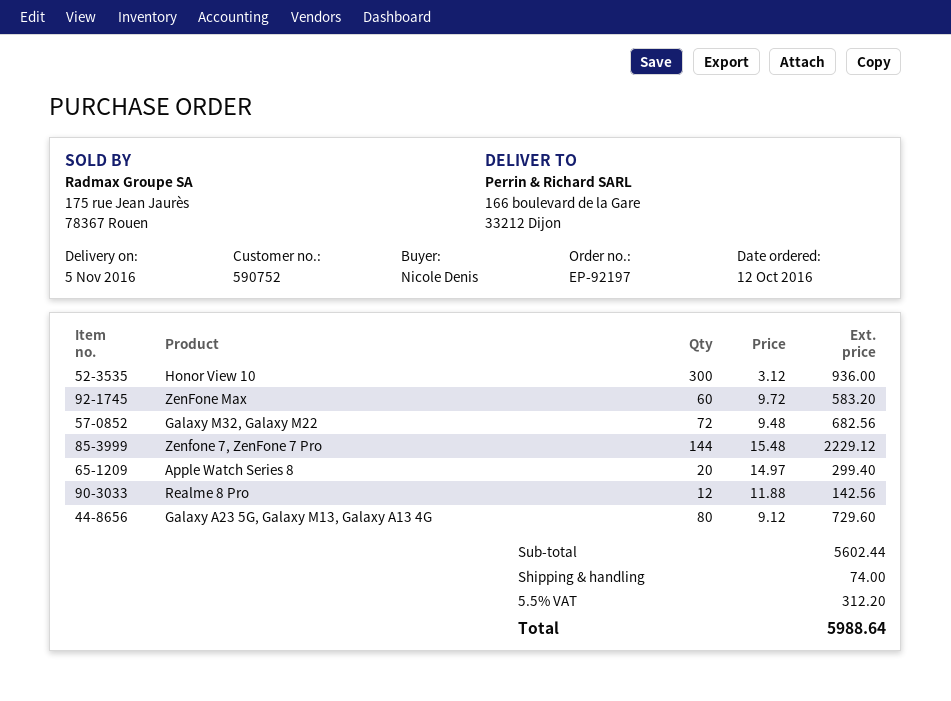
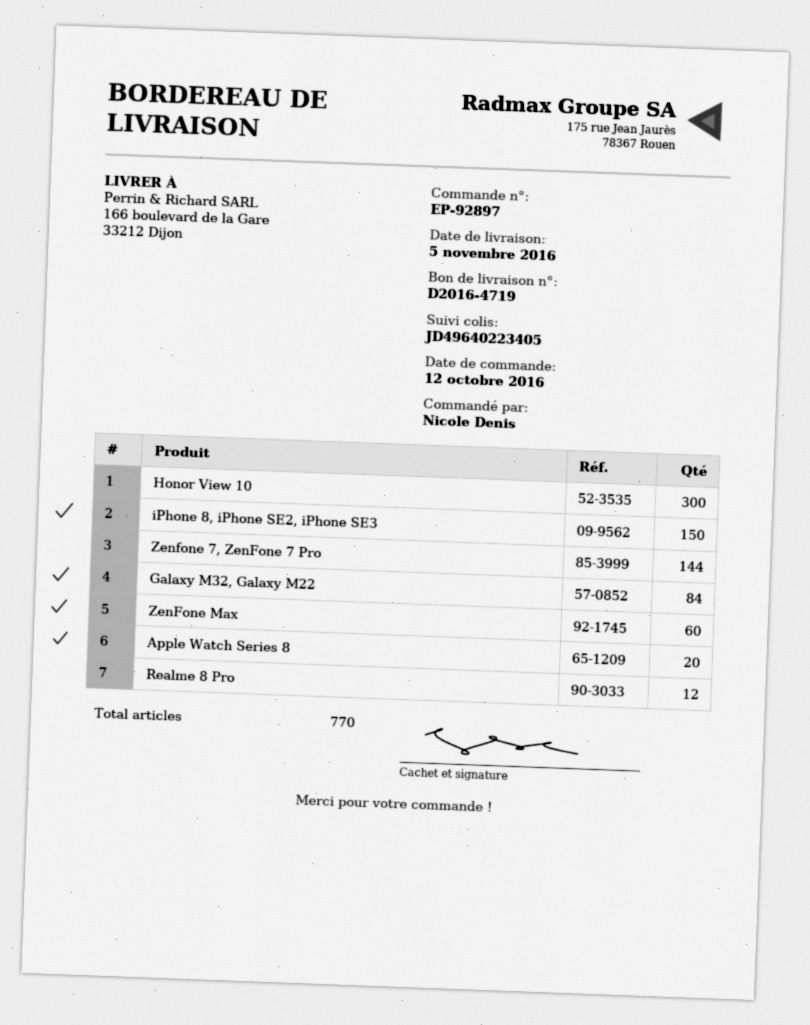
order number: EP-92197 -> EP-92897
Galaxy M32, Galaxy M22: 72 -> 84
Galaxy A23 5G, Galaxy M13, Galaxy A13 4G: 80 -> none
iPhone 8, iPhone SE2, iPhone SE3: none -> 150

